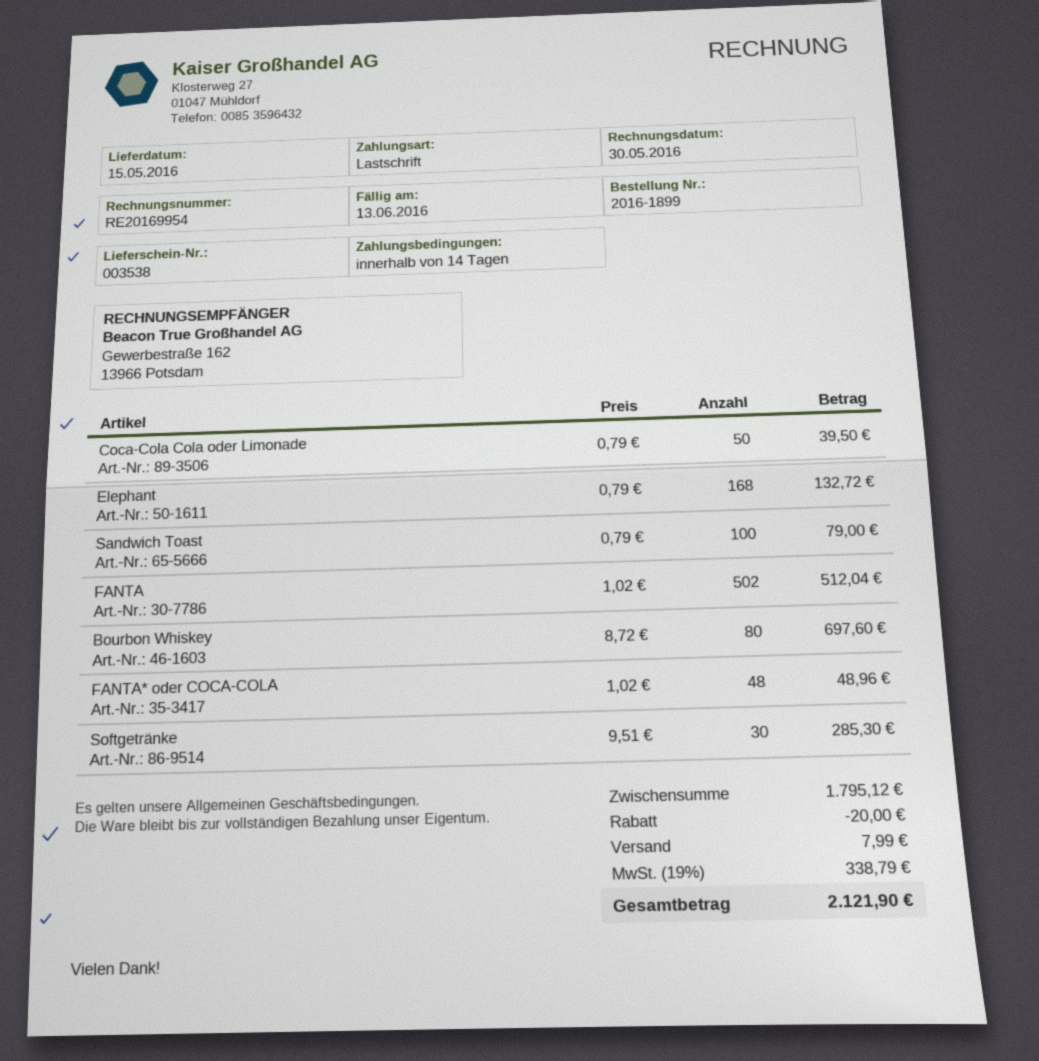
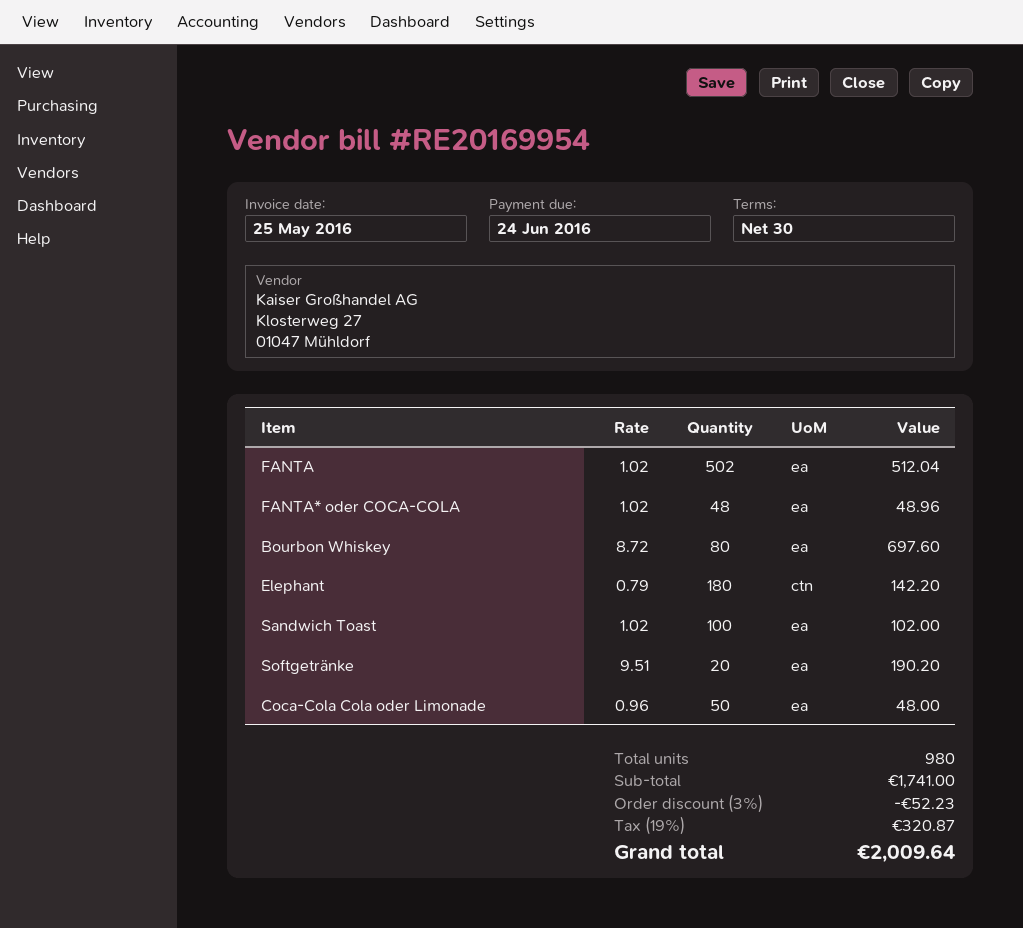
invoice date: 2016-05-30 -> 2016-05-25
payment terms: 14 days -> 30 days
due date: 2016-06-13 -> 2016-06-24
Coca-Cola Cola oder Limonade: 50 x 0.79 = 39.50 -> 50 x 0.96 = 48.00
Elephant: 168 x 0.79 = 132.72 -> 180 x 0.79 = 142.20
Sandwich Toast: 100 x 0.79 = 79.00 -> 100 x 1.02 = 102.00
Softgetränke: 30 x 9.51 = 285.30 -> 20 x 9.51 = 190.20
subtotal: 1795.12 -> 1741.00
discount: 20.00 -> 52.23
shipping: 7.99 -> none
tax: 19% = 338.79 -> 19% = 320.87
total: 2121.90 -> 2009.64

